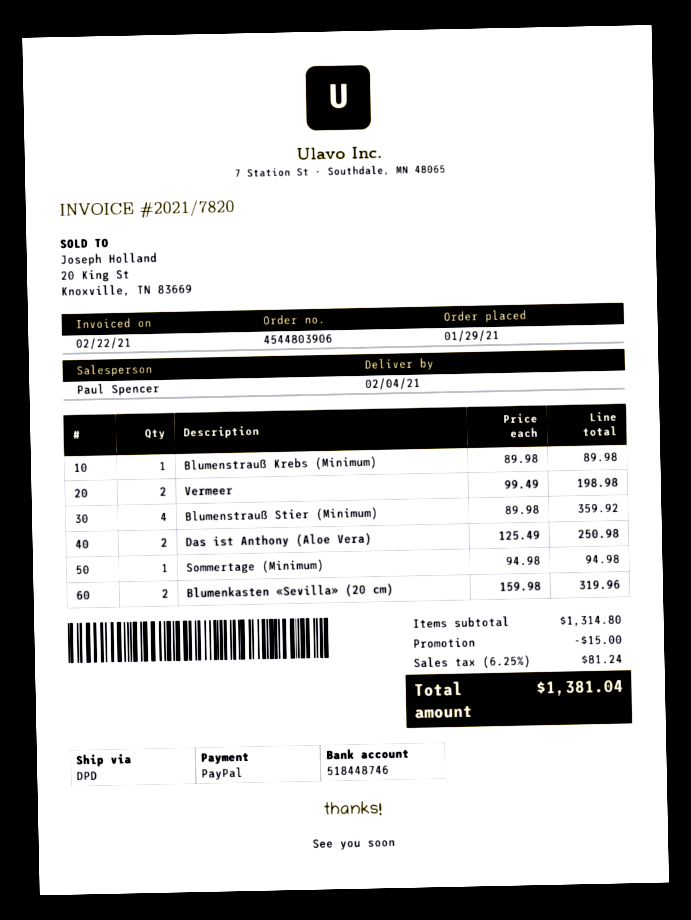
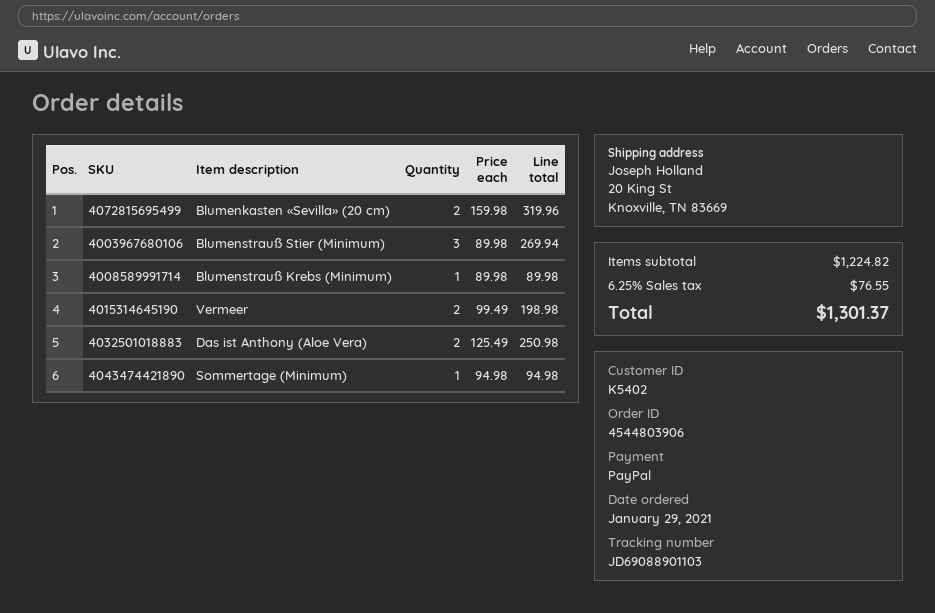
Blumenstrauß Stier (Minimum): 4 x 89.98 = 359.92 -> 3 x 89.98 = 269.94
subtotal: 1314.80 -> 1224.82
discount: 15.00 -> none
tax: 6.25% = 81.24 -> 6.25% = 76.55
total: 1381.04 -> 1301.37

